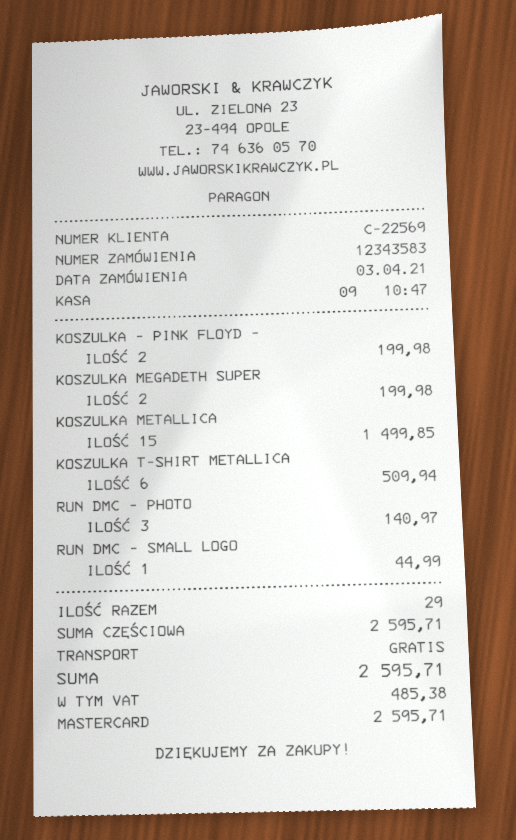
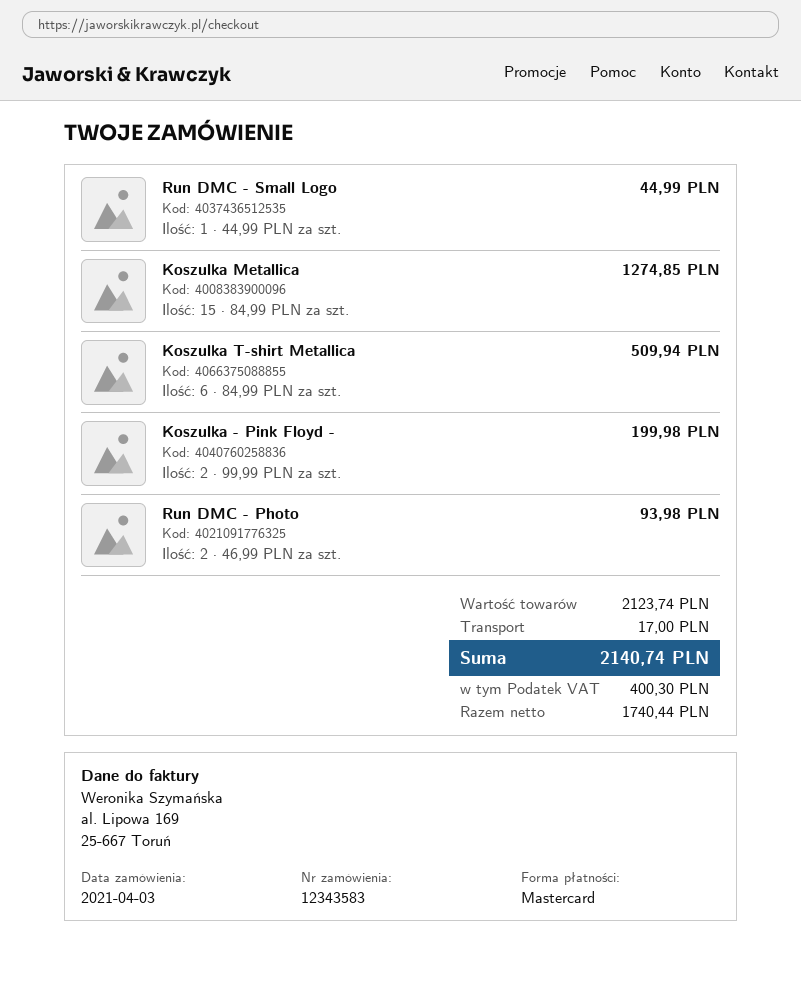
KOSZULKA MEGADETH SUPER: 2 for 199.98 -> none
KOSZULKA METALLICA: 15 for 1499.85 -> 15 for 1274.85
RUN DMC - PHOTO: 3 for 140.97 -> 2 for 93.98
subtotal: 2595.71 -> 2123.74
shipping: 0.00 -> 17.00
tax: 485.38 -> 400.30
total: 2595.71 -> 2140.74

